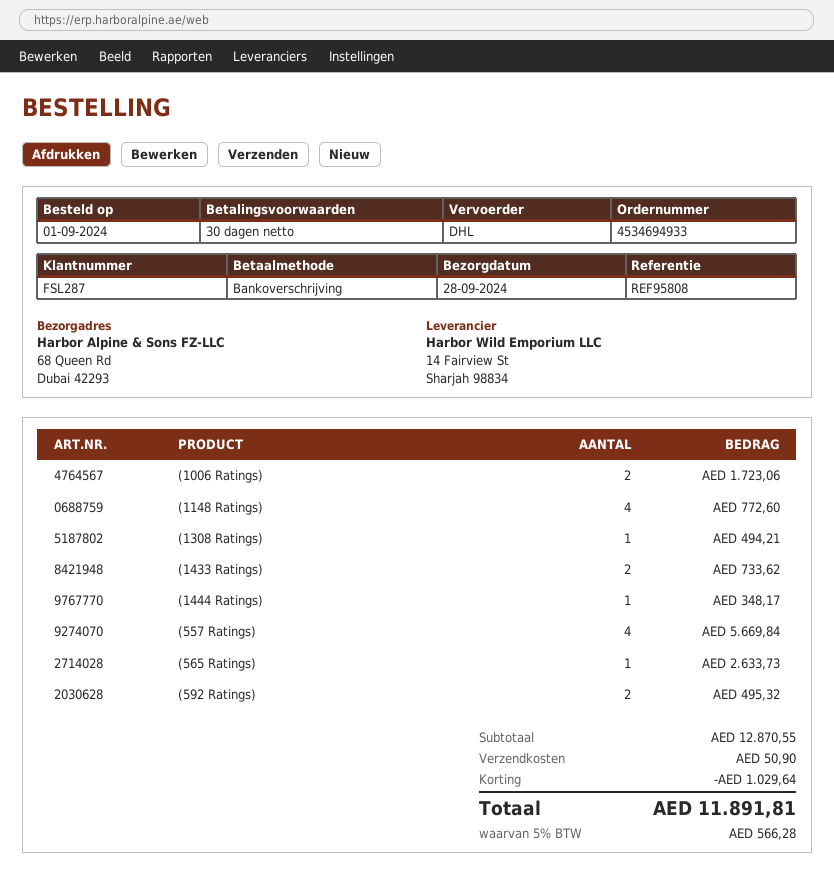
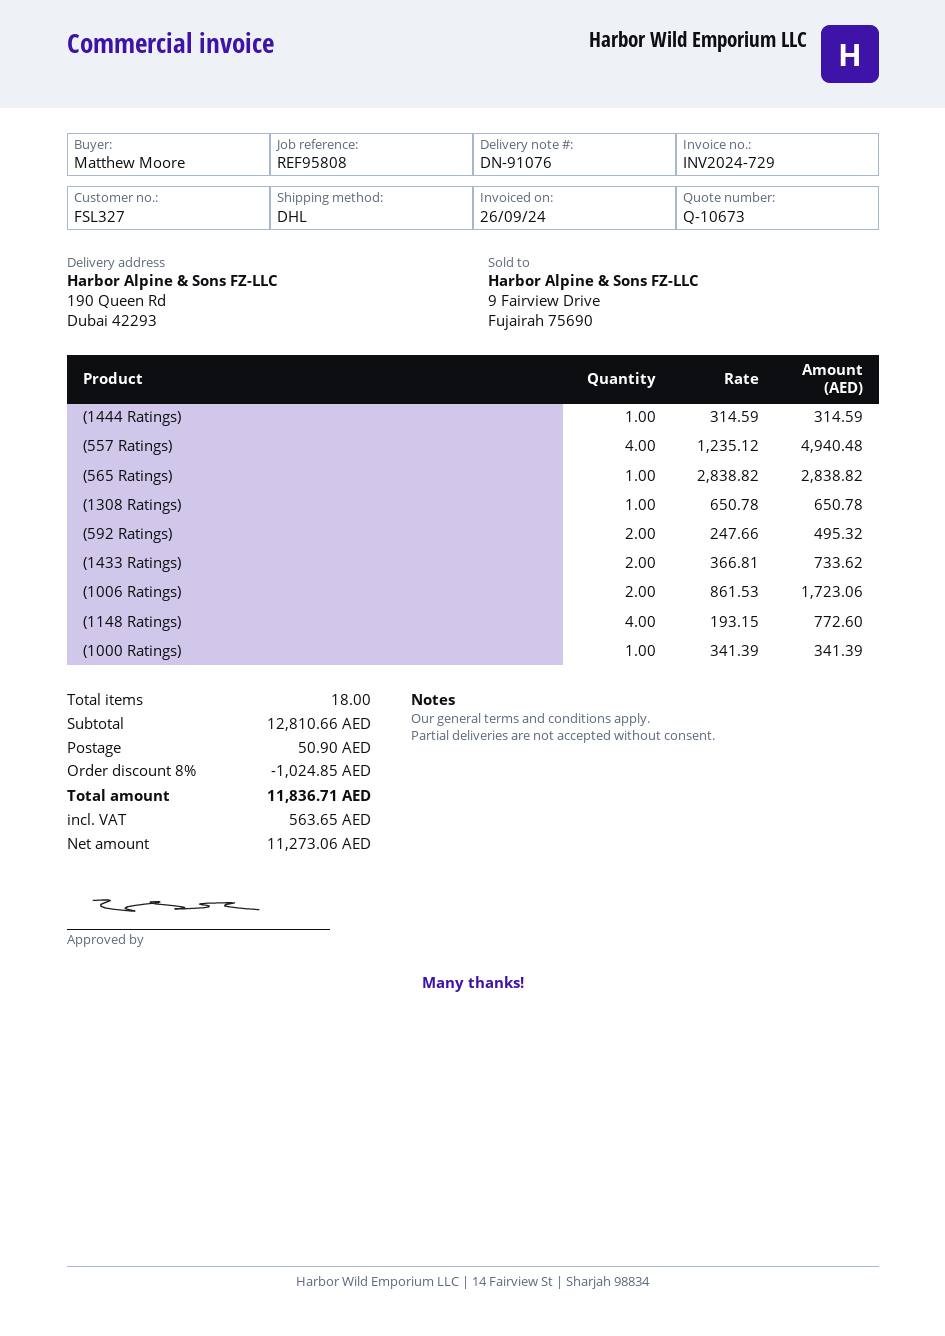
customer number: FSL287 -> FSL327
ship to: 68 Queen Rd, Dubai 42293 -> 190 Queen Rd, Dubai 42293
(1308 Ratings): 1 for 494.21 -> 1 for 650.78
(1444 Ratings): 1 for 348.17 -> 1 for 314.59
(557 Ratings): 4 for 5669.84 -> 4 for 4940.48
(565 Ratings): 1 for 2633.73 -> 1 for 2838.82
(1000 Ratings): none -> 1 for 341.39
subtotal: 12870.55 -> 12810.66
discount: 1029.64 -> 1024.85
tax: 566.28 -> 563.65
total: 11891.81 -> 11836.71

